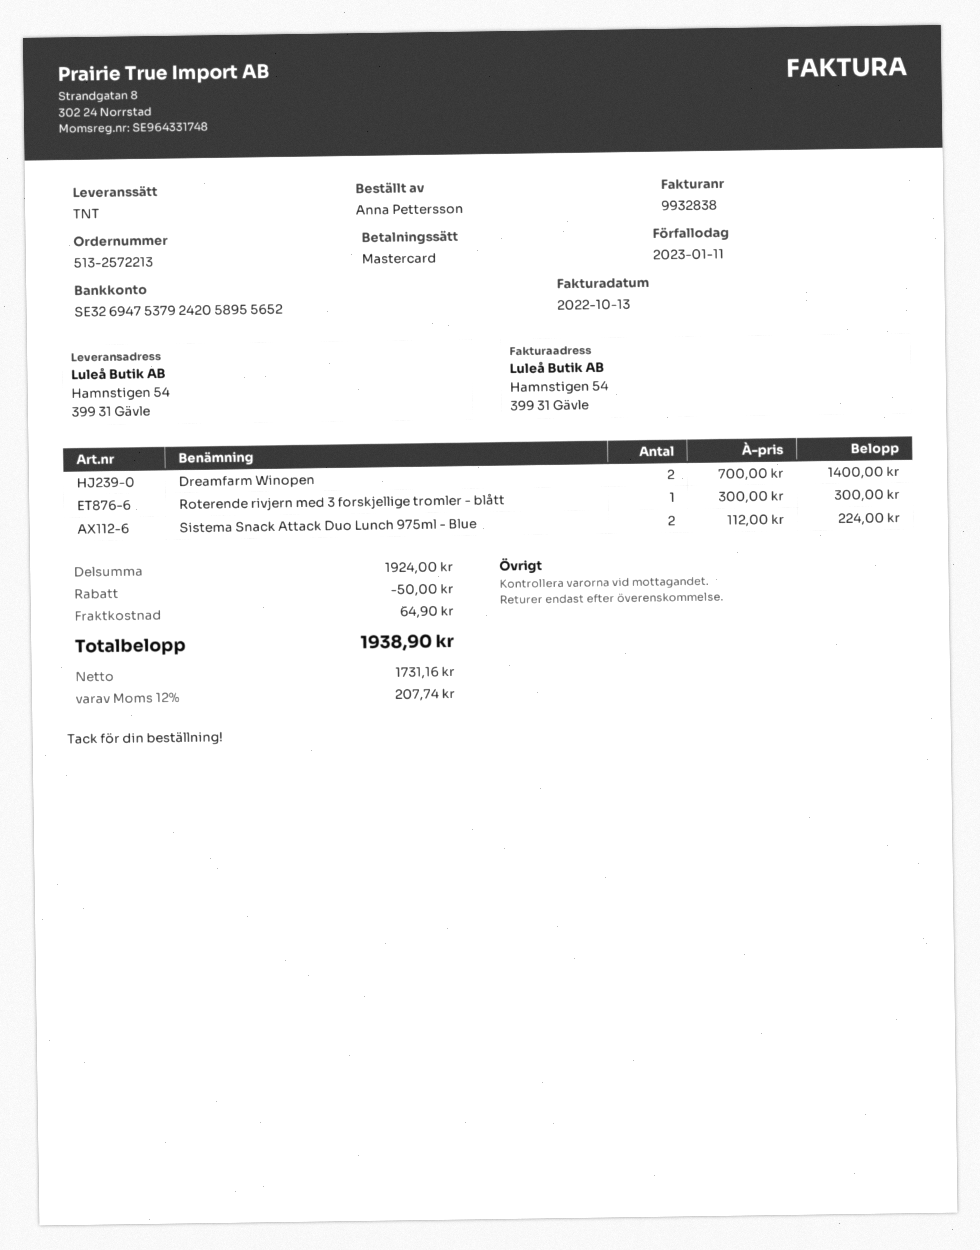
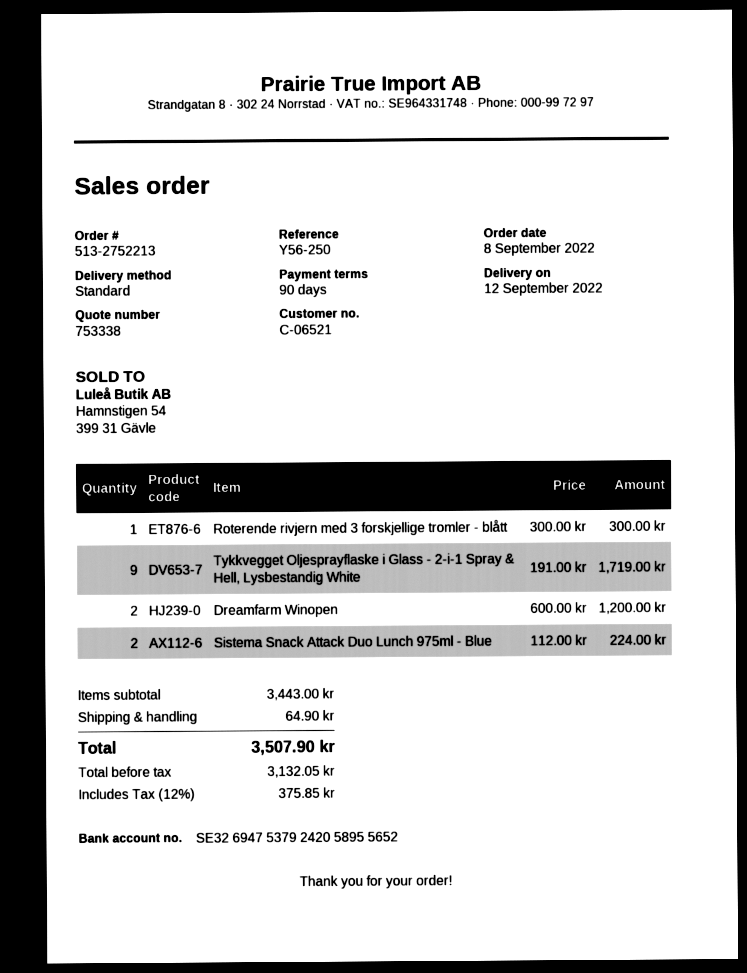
order number: 513-2572213 -> 513-2752213
shipping method: TNT -> standard
Dreamfarm Winopen: 2 x 700.00 = 1400.00 -> 2 x 600.00 = 1200.00
Tykkvegget Oljesprayflaske i Glass - 2-i-1 Spray & Hell, Lysbestandig White: none -> 9 x 191.00 = 1719.00
subtotal: 1924.00 -> 3443.00
discount: 50.00 -> none
net: 1731.16 -> 3132.05
tax: 12% = 207.74 -> 12% = 375.85
total: 1938.90 -> 3507.90

